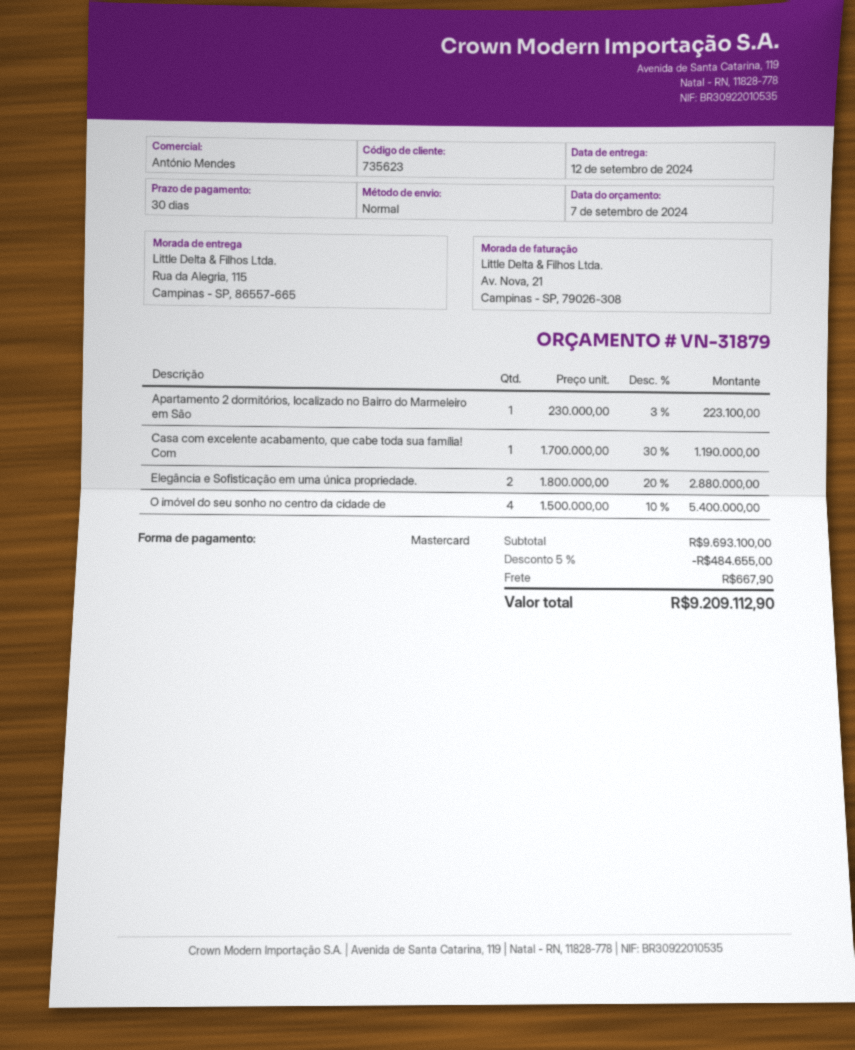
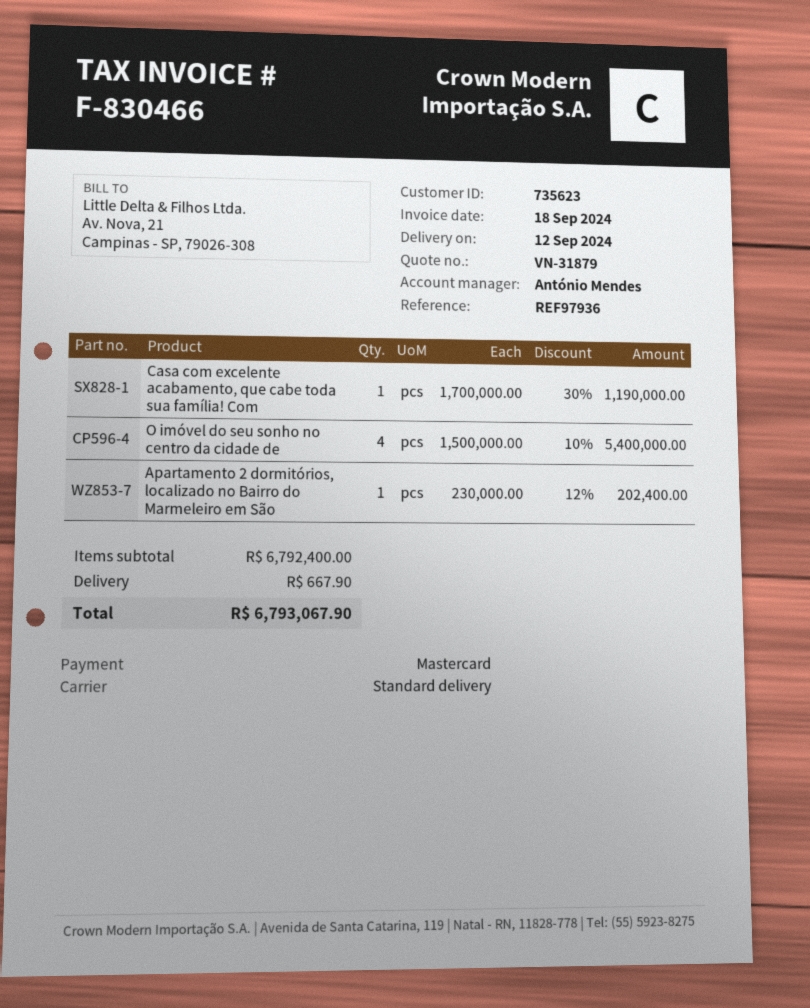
Apartamento 2 dormitórios, localizado no Bairro do Marmeleiro em São: 1 x 230000.00 - 3% = 223100.00 -> 1 x 230000.00 - 12% = 202400.00
Elegância e Sofisticação em uma única propriedade.: 2 x 1800000.00 - 20% = 2880000.00 -> none
subtotal: 9693100.00 -> 6792400.00
discount: 5% = 484655.00 -> none
total: 9209112.90 -> 6793067.90

